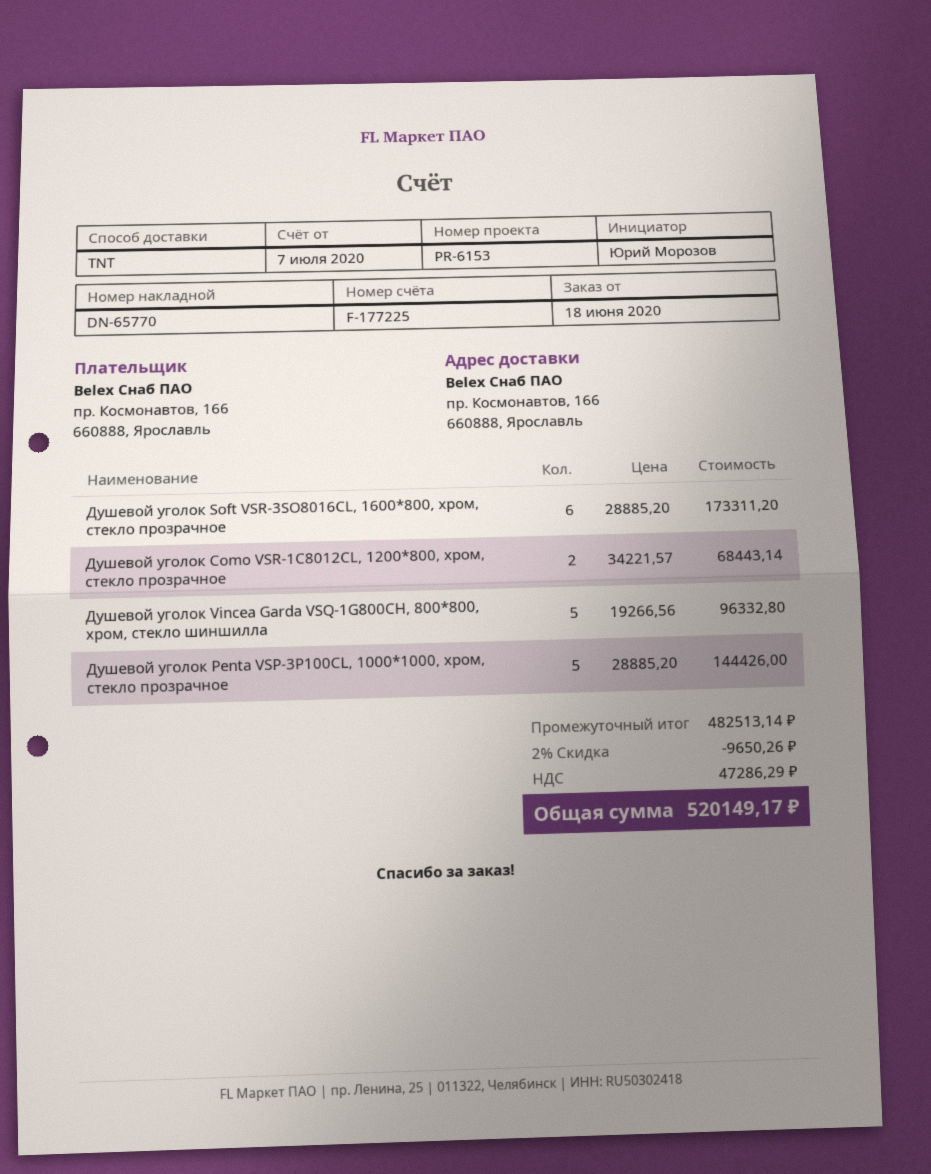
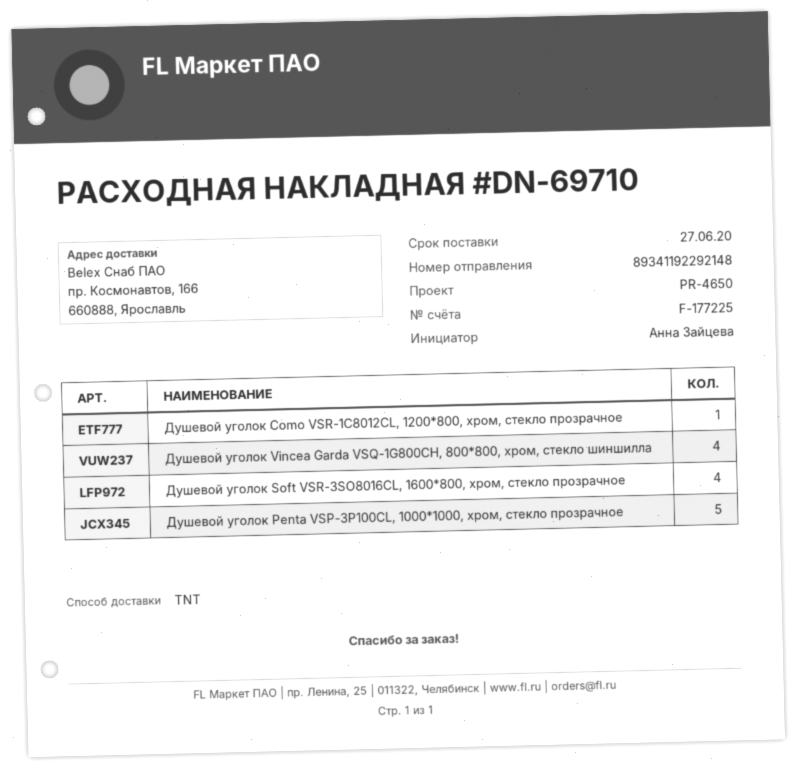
delivery note number: DN-65770 -> DN-69710
reference: PR-6153 -> PR-4650
ordered by: Юрий Морозов -> Анна Зайцева
Душевой уголок Soft VSR-3SO8016CL, 1600*800, хром, стекло прозрачное: 6 -> 4
Душевой уголок Como VSR-1C8012CL, 1200*800, хром, стекло прозрачное: 2 -> 1
Душевой уголок Vincea Garda VSQ-1G800CH, 800*800, хром, стекло шиншилла: 5 -> 4

